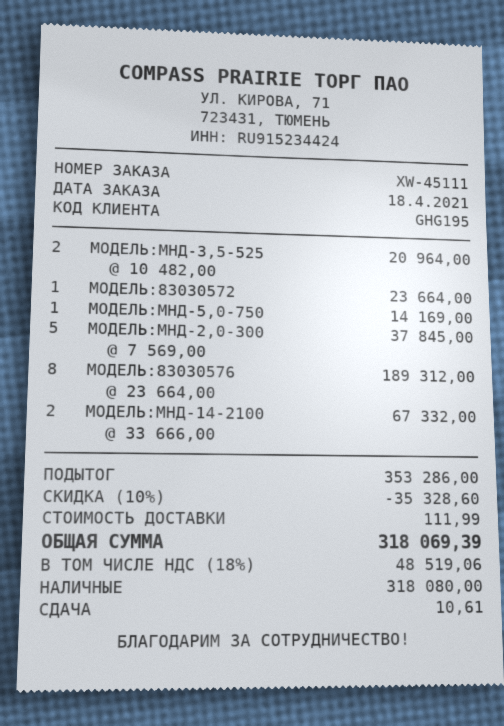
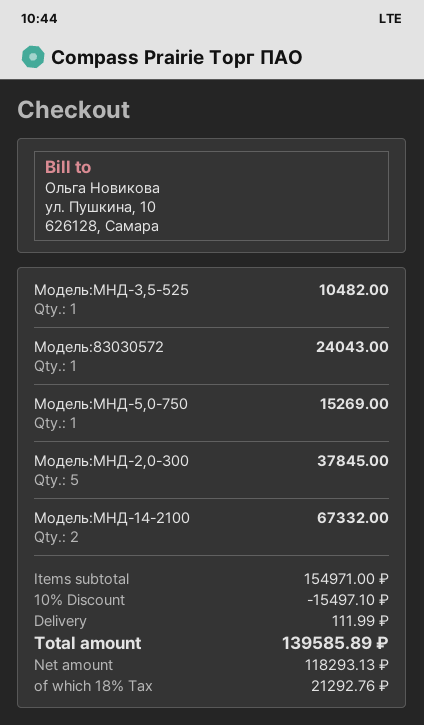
МОДЕЛЬ:МНД-3,5-525: 2 for 20964.00 -> 1 for 10482.00
МОДЕЛЬ:83030572: 1 for 23664.00 -> 1 for 24043.00
МОДЕЛЬ:МНД-5,0-750: 1 for 14169.00 -> 1 for 15269.00
МОДЕЛЬ:83030576: 8 for 189312.00 -> none
subtotal: 353286.00 -> 154971.00
discount: 10% = 35328.60 -> 10% = 15497.10
tax: 18% = 48519.06 -> 18% = 21292.76
total: 318069.39 -> 139585.89

